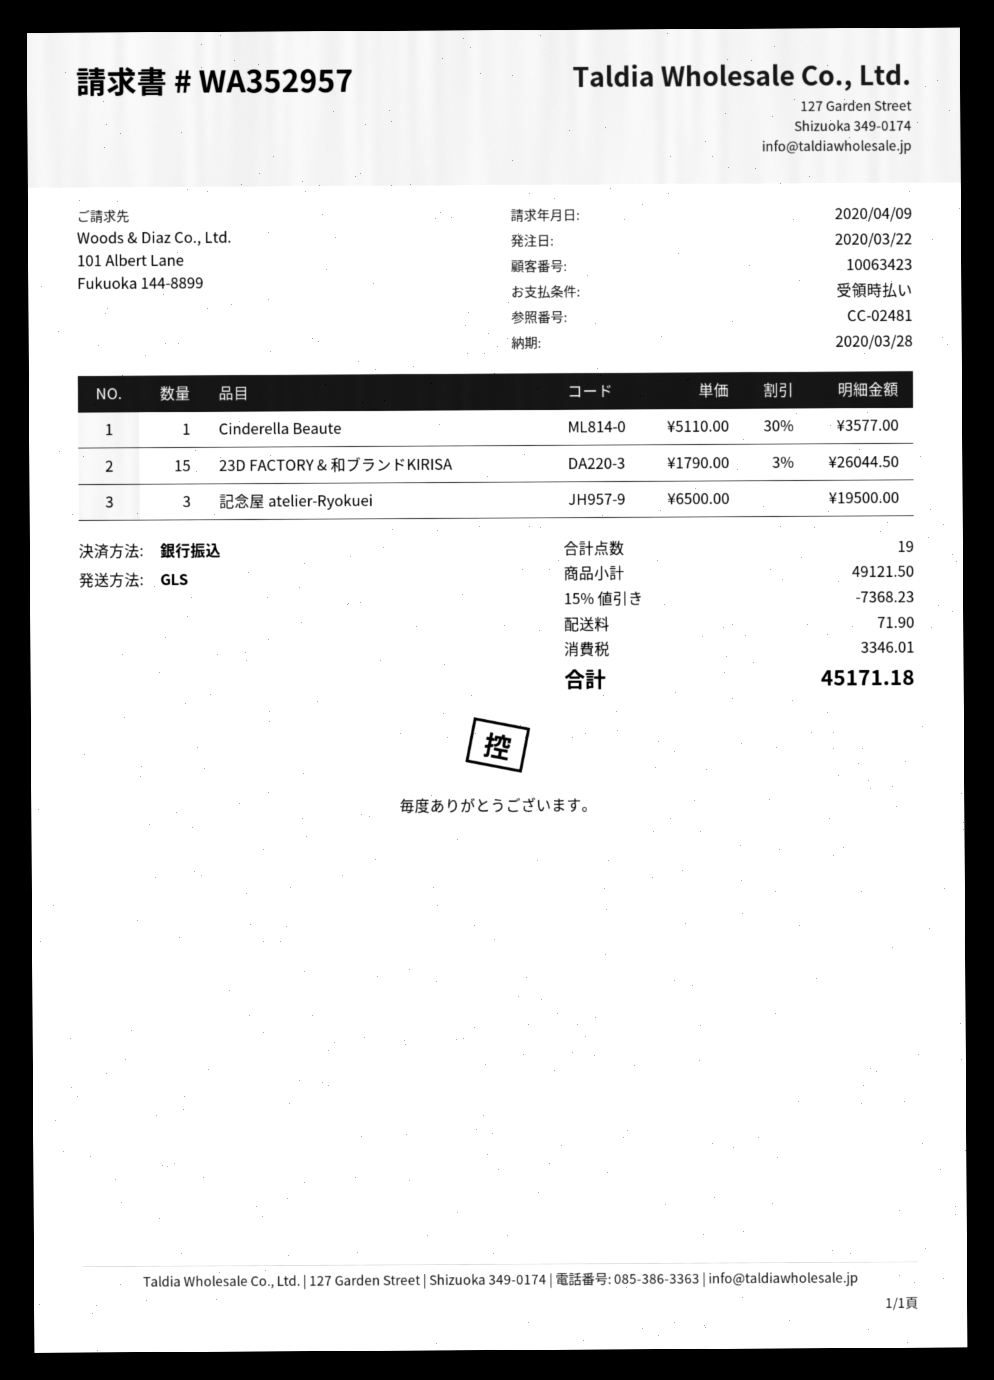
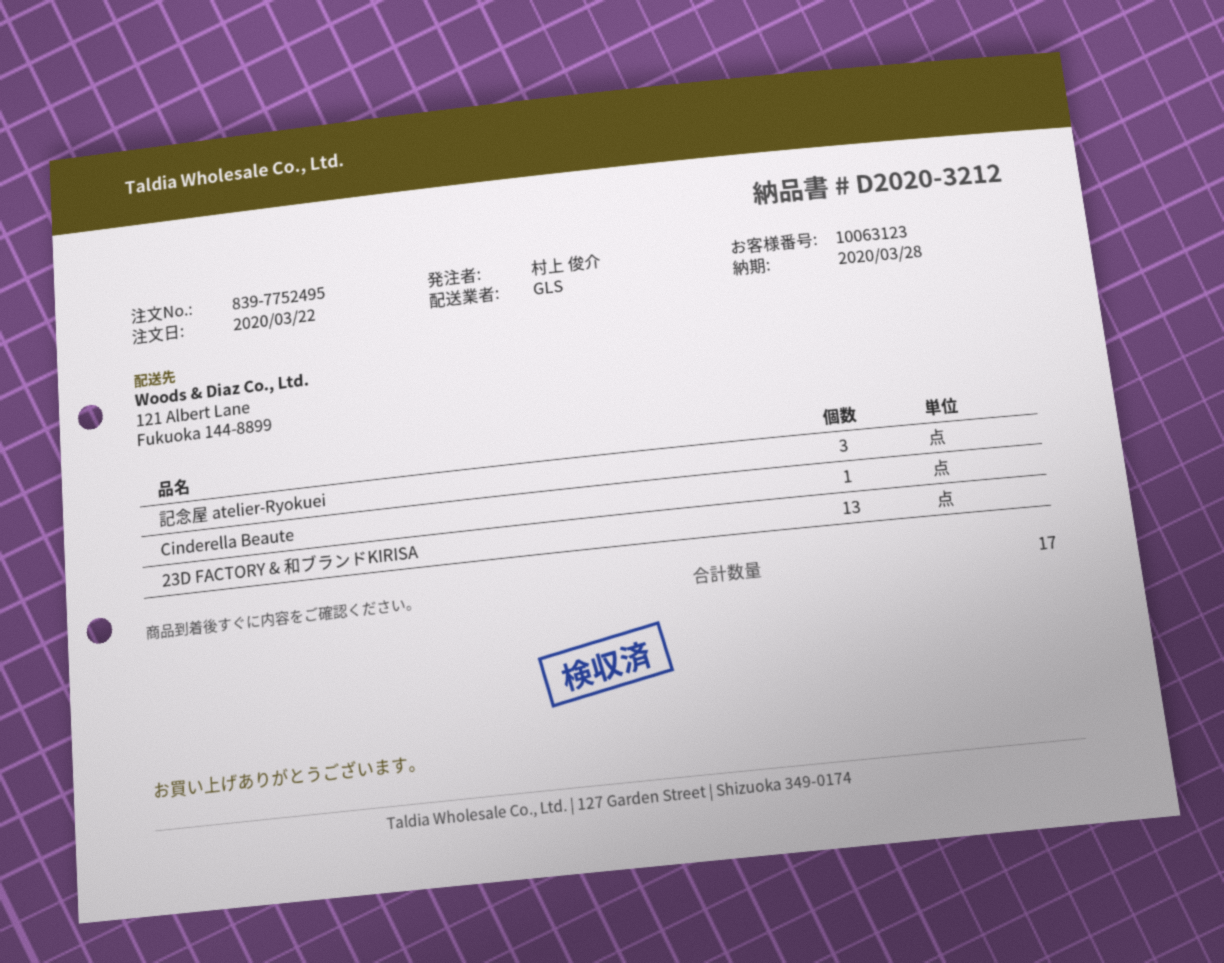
customer number: 10063423 -> 10063123
23D FACTORY & 和ブランドKIRISA: 15 -> 13
total quantity: 19 -> 17

